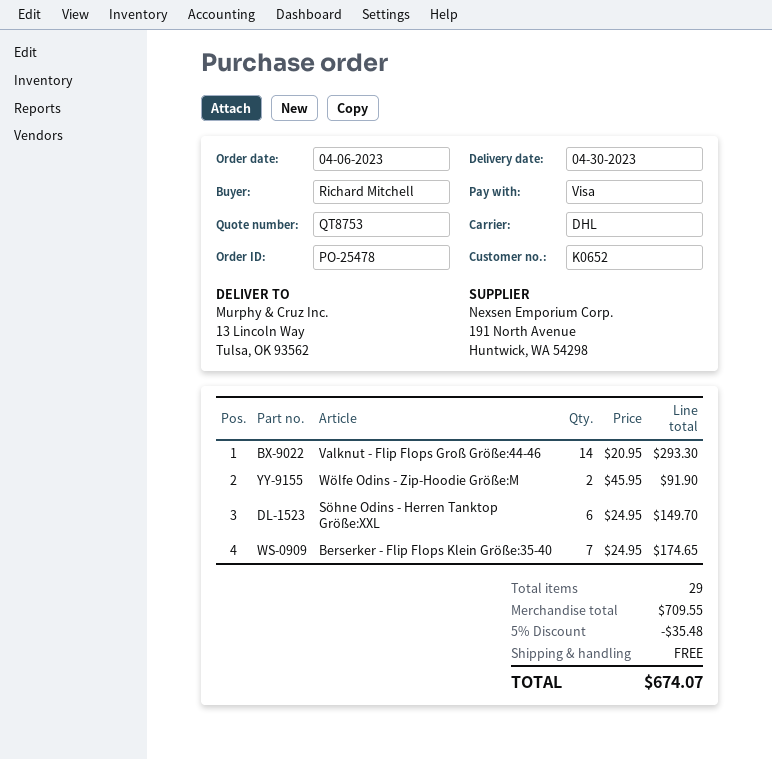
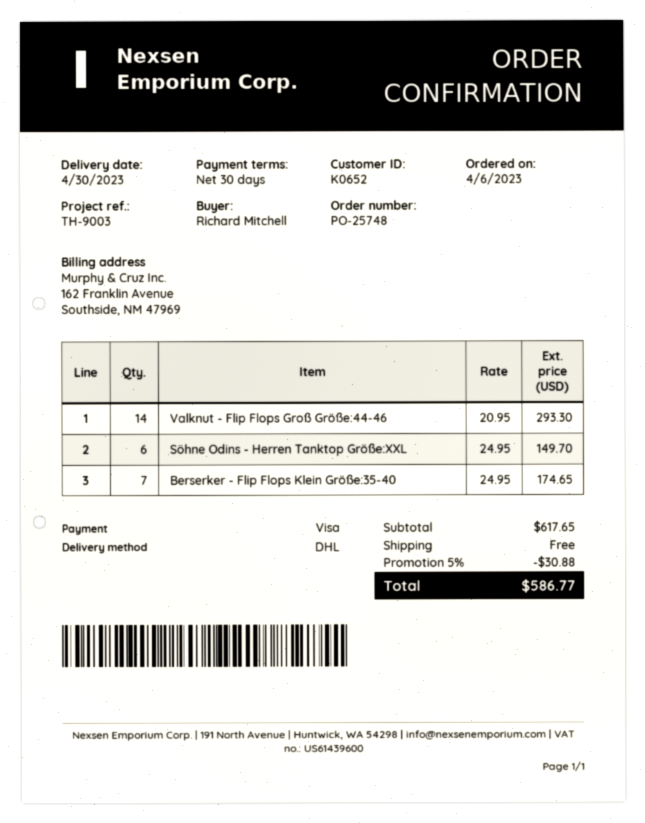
order number: PO-25478 -> PO-25748
Wölfe Odins - Zip-Hoodie Größe:M: 2 x 45.95 = 91.90 -> none
subtotal: 709.55 -> 617.65
discount: 5% = 35.48 -> 5% = 30.88
total: 674.07 -> 586.77

